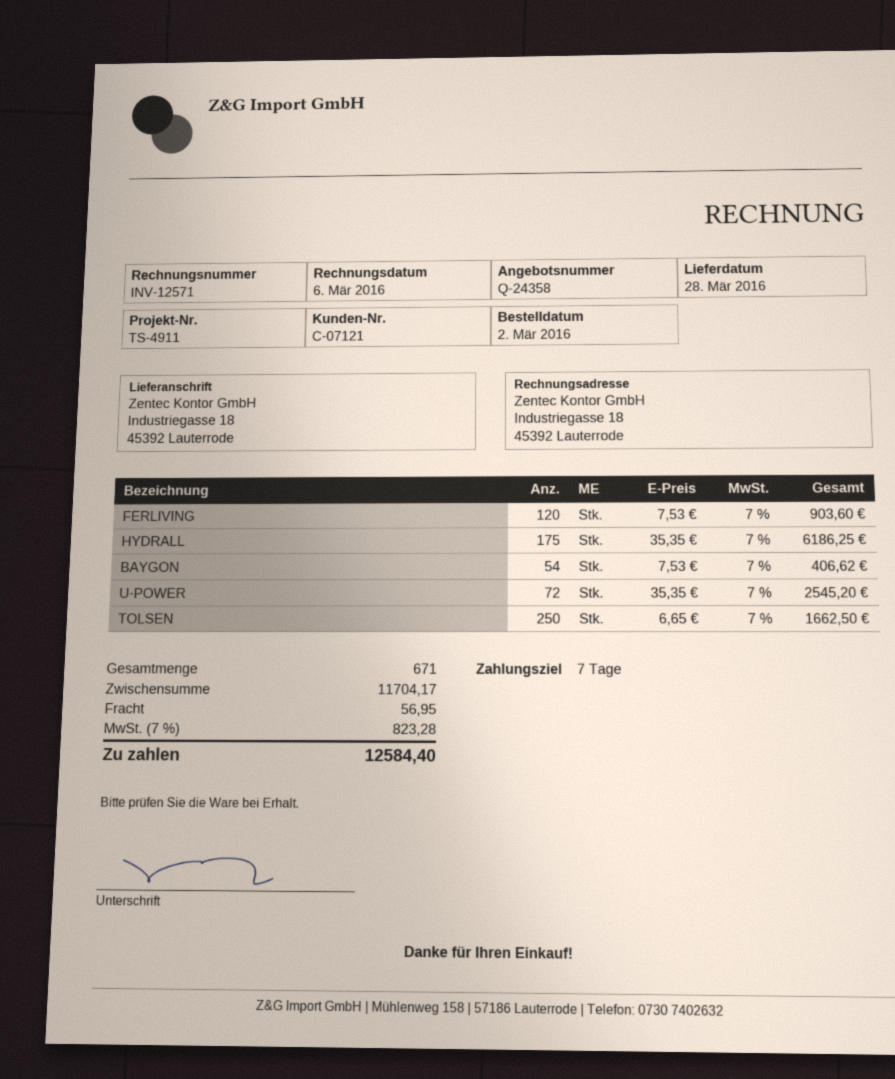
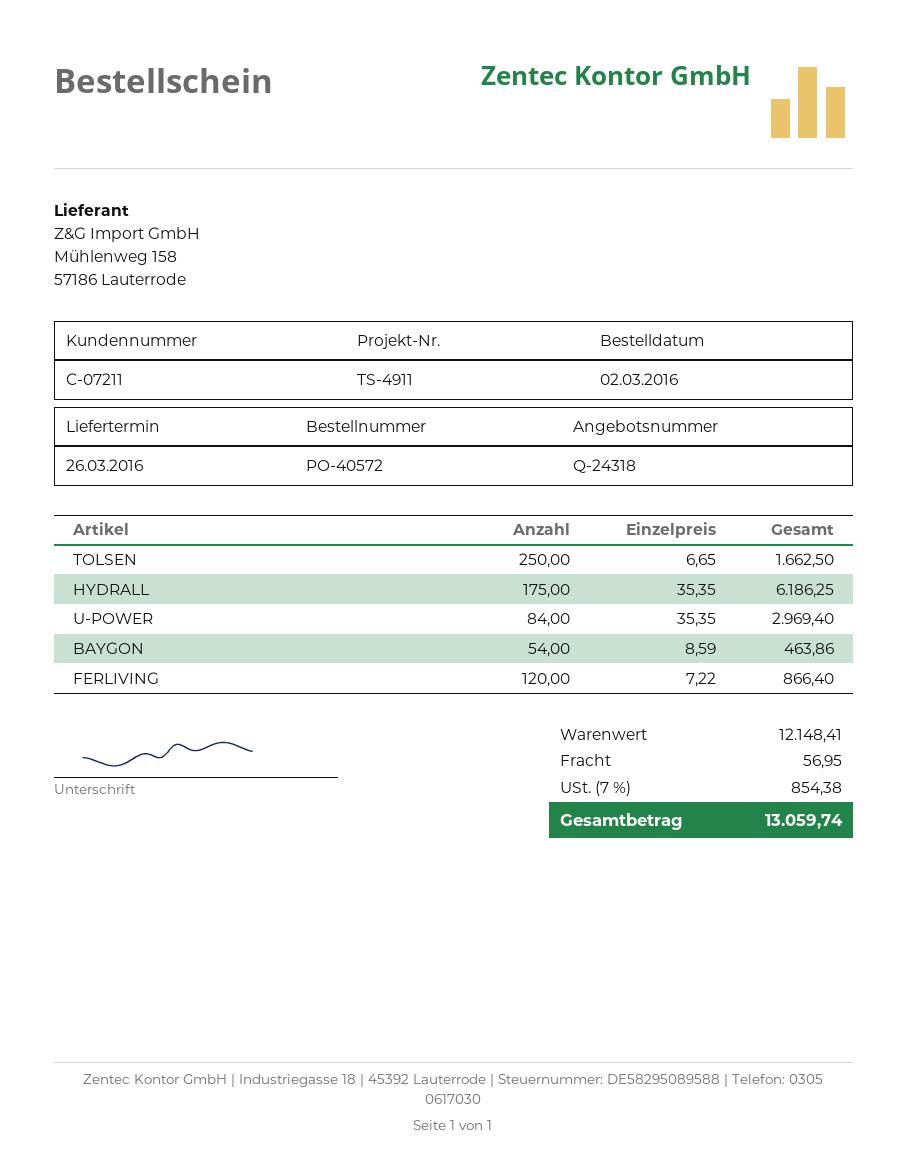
quote number: Q-24358 -> Q-24318
delivery date: 2016-03-28 -> 2016-03-26
customer number: C-07121 -> C-07211
FERLIVING: 120 x 7.53 = 903.60 -> 120 x 7.22 = 866.40
BAYGON: 54 x 7.53 = 406.62 -> 54 x 8.59 = 463.86
U-POWER: 72 x 35.35 = 2545.20 -> 84 x 35.35 = 2969.40
subtotal: 11704.17 -> 12148.41
tax: 7% = 823.28 -> 7% = 854.38
total: 12584.40 -> 13059.74

